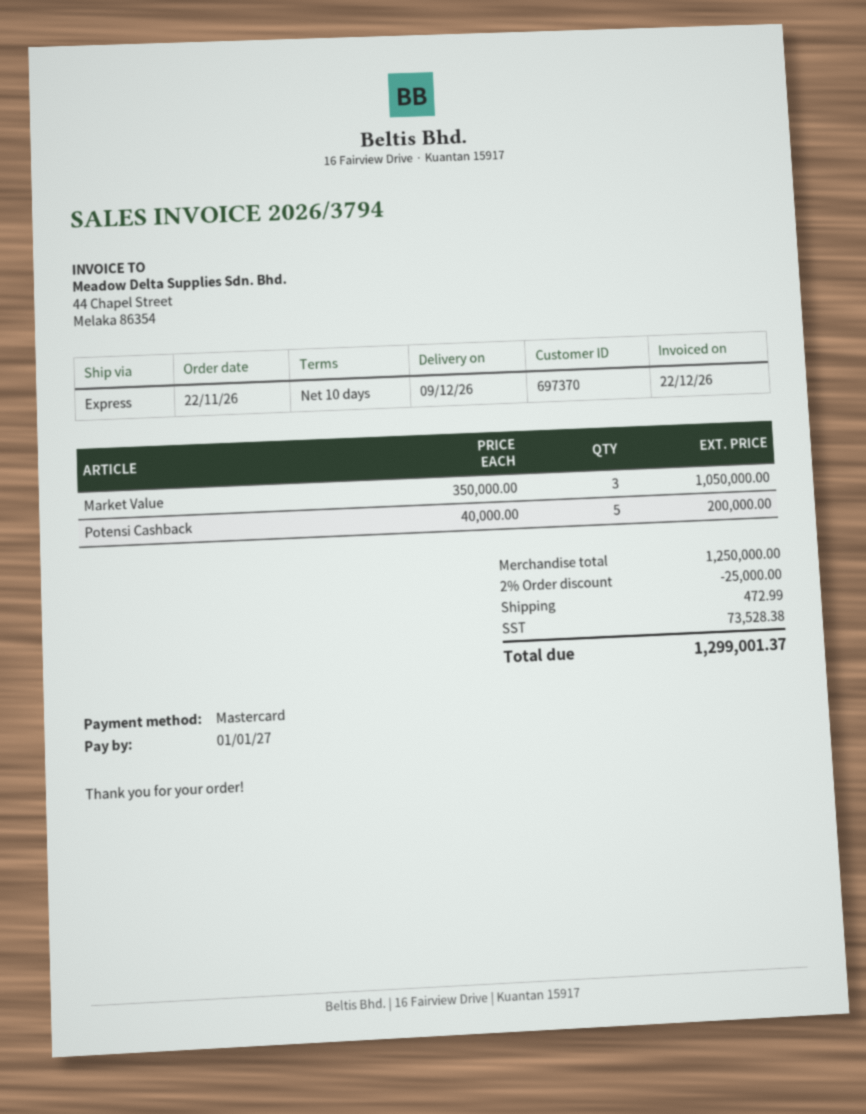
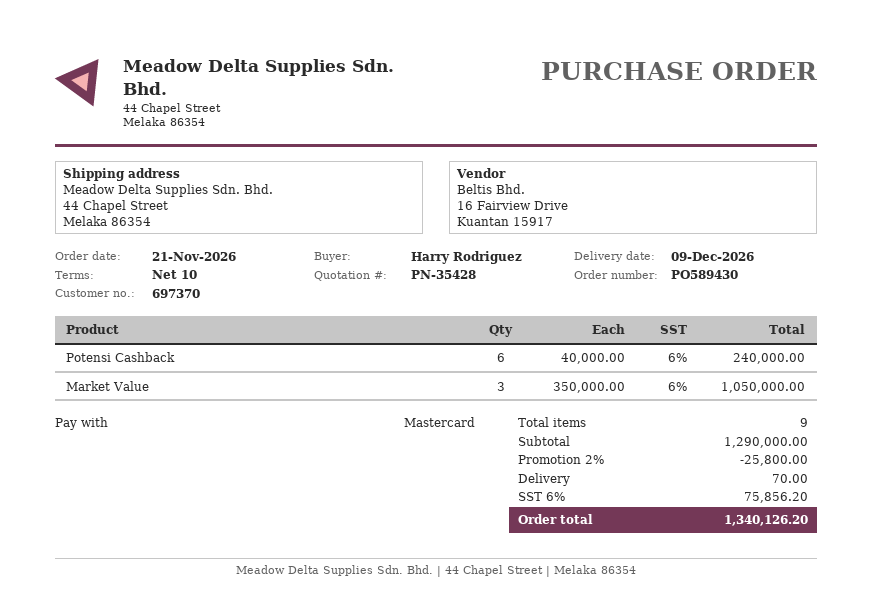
order date: 2026-11-22 -> 2026-11-21
Potensi Cashback: 5 x 40000.00 = 200000.00 -> 6 x 40000.00 = 240000.00
subtotal: 1250000.00 -> 1290000.00
discount: 2% = 25000.00 -> 2% = 25800.00
shipping: 472.99 -> 70.00
tax: 73528.38 -> 75856.20
total: 1299001.37 -> 1340126.20

